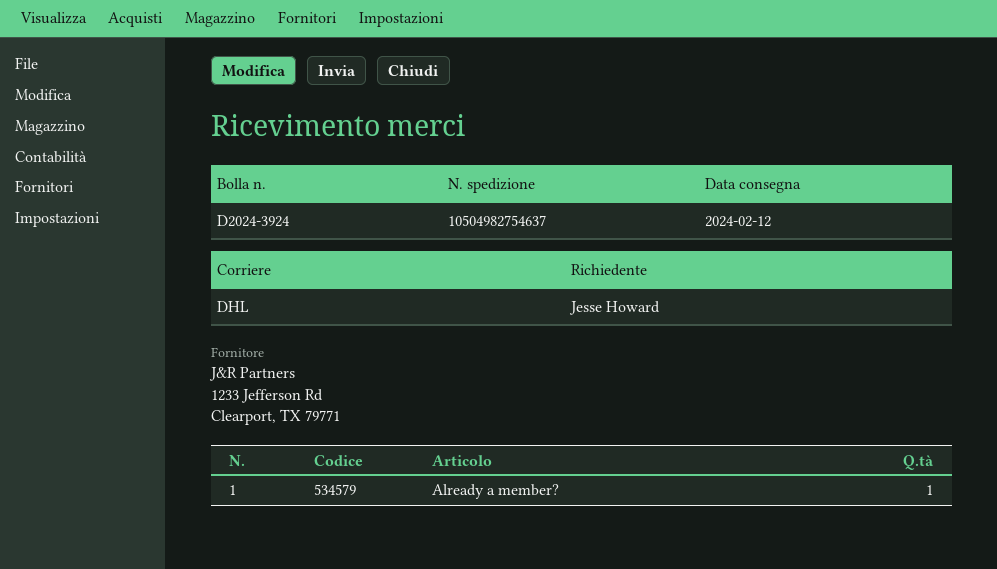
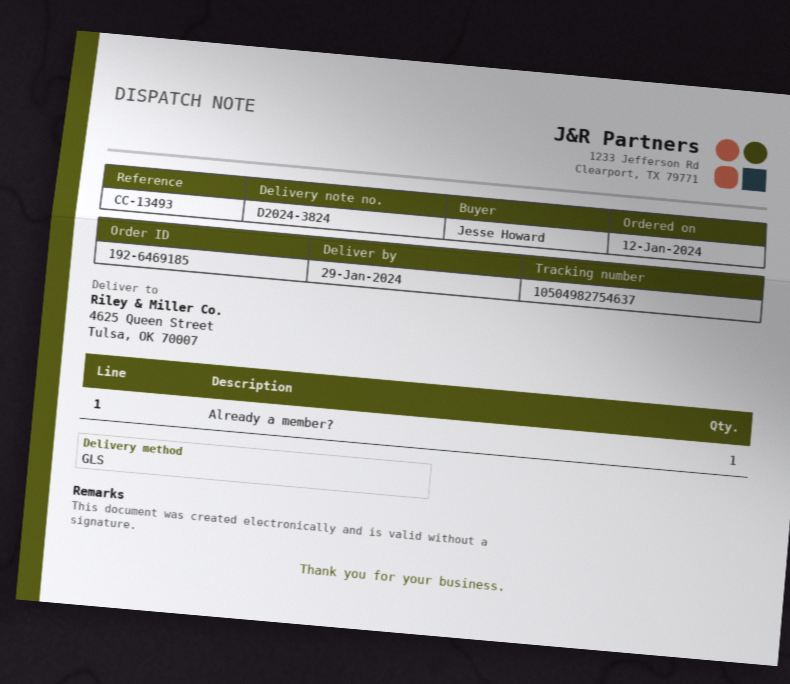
delivery note number: D2024-3924 -> D2024-3824
delivery date: 2024-02-12 -> 2024-01-29
shipping method: DHL -> GLS

